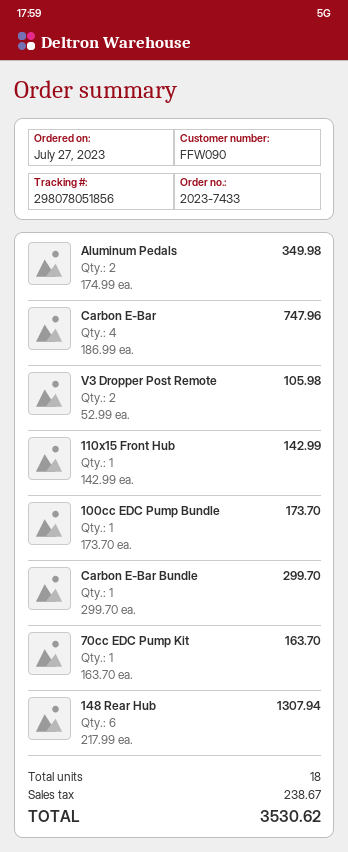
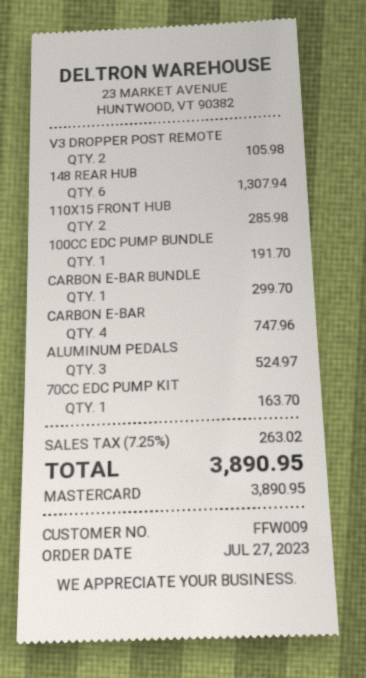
customer number: FFW090 -> FFW009
Aluminum Pedals: 2 for 349.98 -> 3 for 524.97
110x15 Front Hub: 1 for 142.99 -> 2 for 285.98
100cc EDC Pump Bundle: 1 for 173.70 -> 1 for 191.70
tax: 238.67 -> 263.02
total: 3530.62 -> 3890.95

